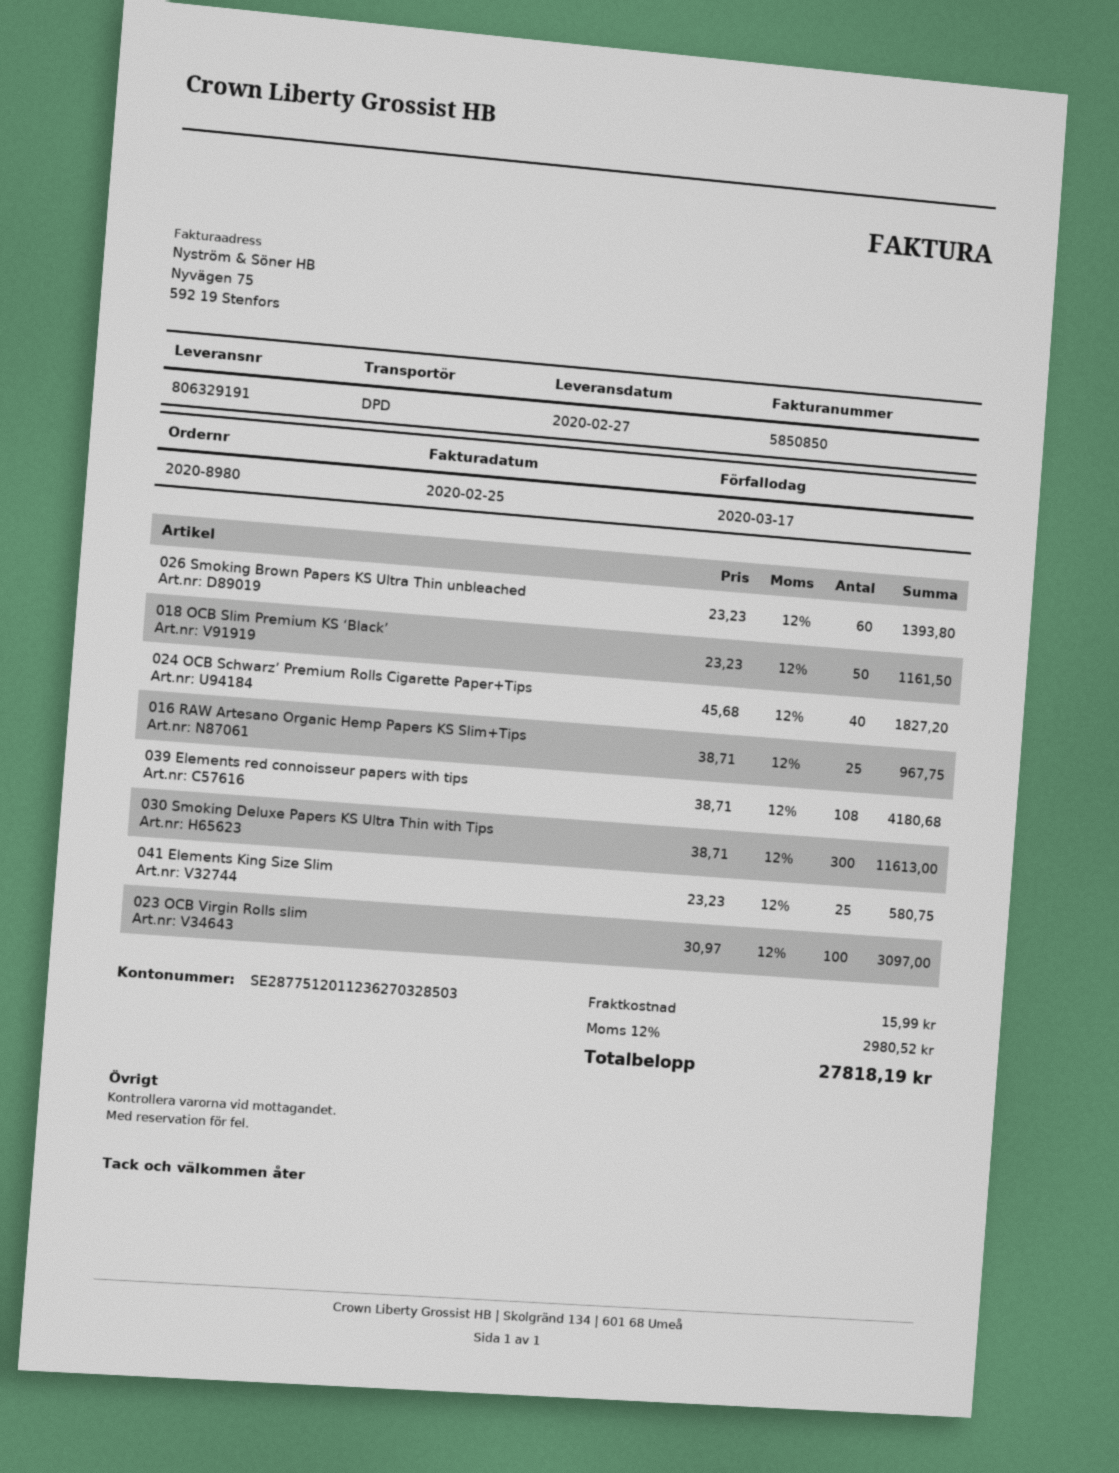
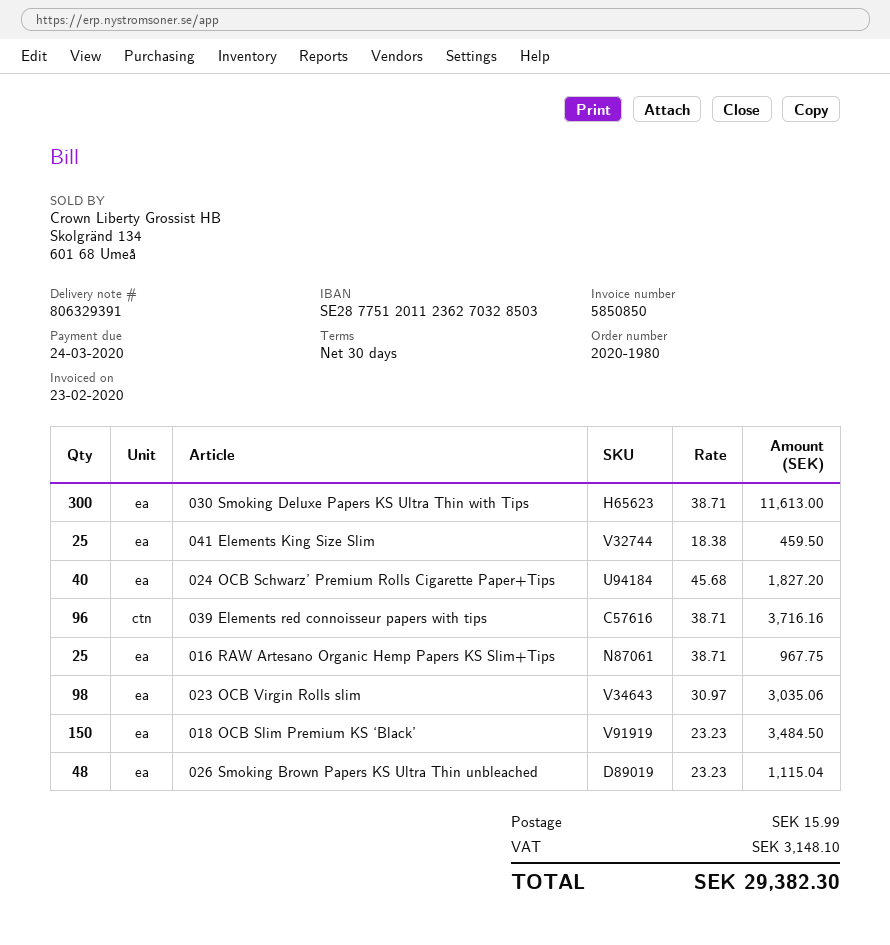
order number: 2020-8980 -> 2020-1980
delivery note number: 806329191 -> 806329391
invoice date: 2020-02-25 -> 2020-02-23
due date: 2020-03-17 -> 2020-03-24
026 Smoking Brown Papers KS Ultra Thin unbleached: 60 x 23.23 = 1393.80 -> 48 x 23.23 = 1115.04
018 OCB Slim Premium KS ‘Black’: 50 x 23.23 = 1161.50 -> 150 x 23.23 = 3484.50
039 Elements red connoisseur papers with tips: 108 x 38.71 = 4180.68 -> 96 x 38.71 = 3716.16
041 Elements King Size Slim: 25 x 23.23 = 580.75 -> 25 x 18.38 = 459.50
023 OCB Virgin Rolls slim: 100 x 30.97 = 3097.00 -> 98 x 30.97 = 3035.06
tax: 2980.52 -> 3148.10
total: 27818.19 -> 29382.30

